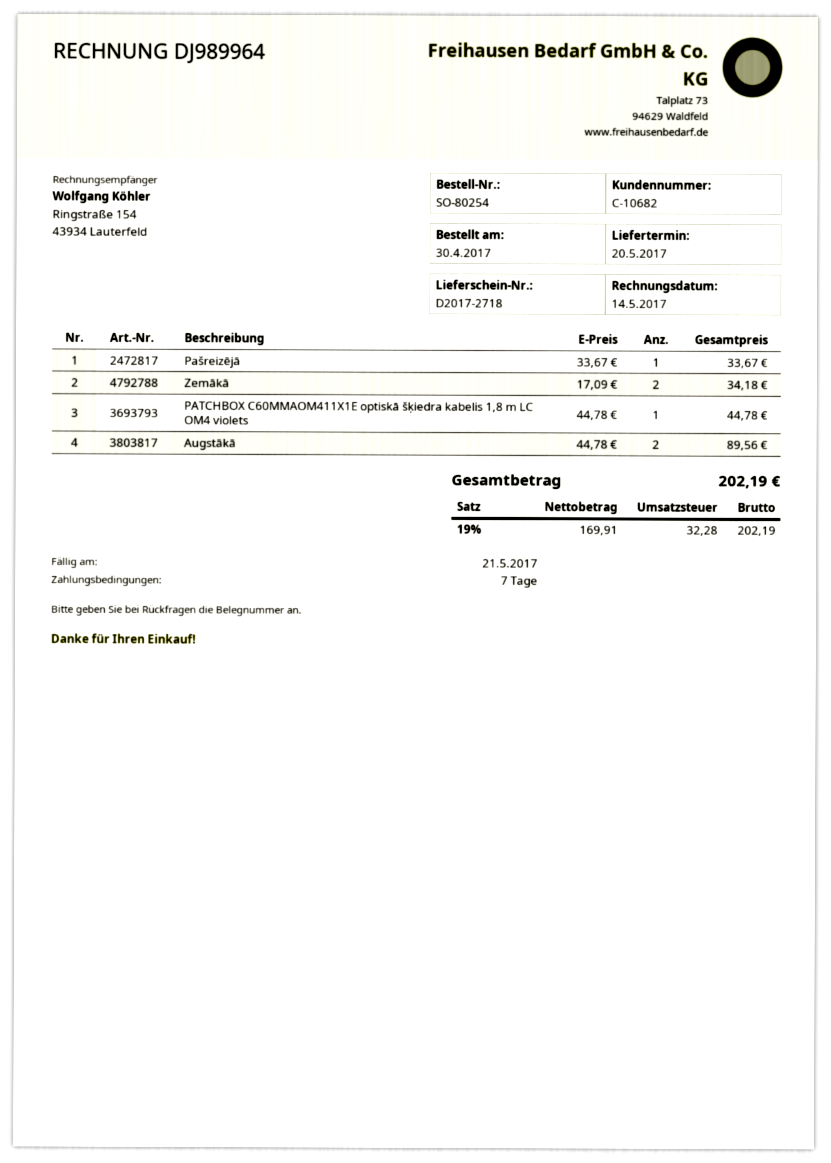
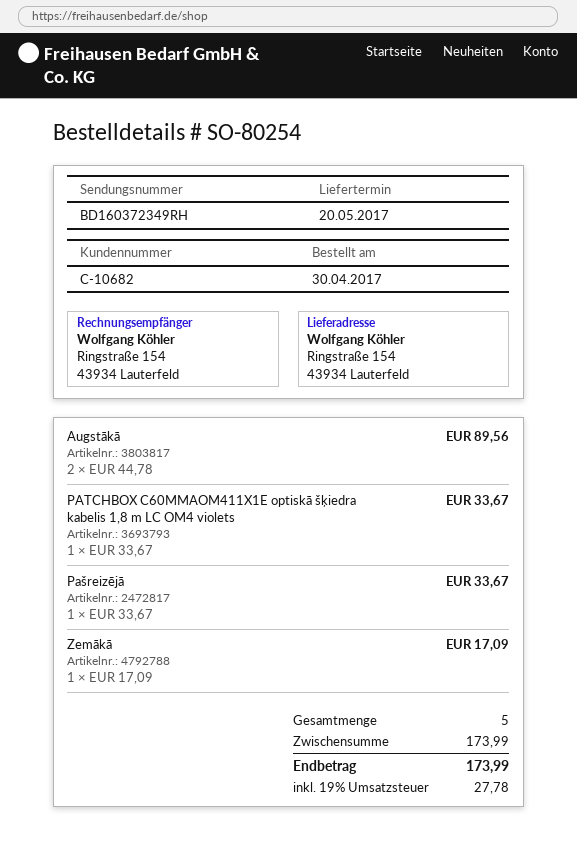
Zemākā: 2 x 17.09 = 34.18 -> 1 x 17.09 = 17.09
PATCHBOX C60MMAOM411X1E optiskā šķiedra kabelis 1,8 m LC OM4 violets: 1 x 44.78 = 44.78 -> 1 x 33.67 = 33.67
tax: 19% = 32.28 -> 19% = 27.78
total: 202.19 -> 173.99

